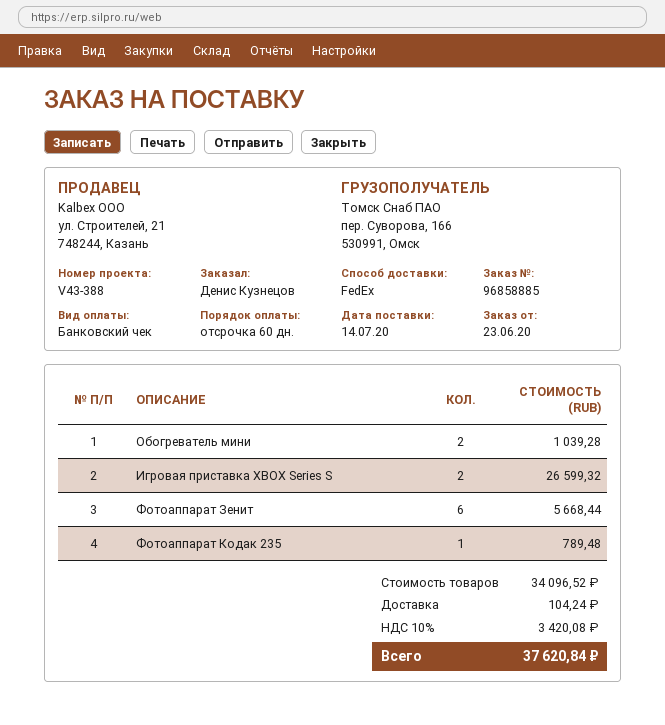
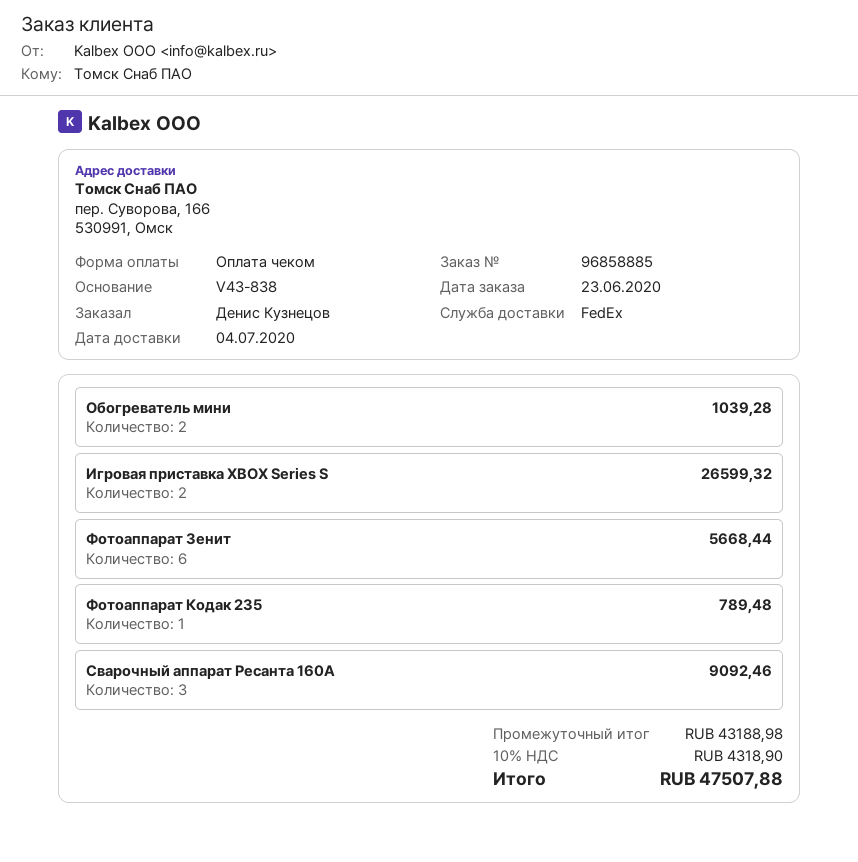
delivery date: 2020-07-14 -> 2020-07-04
reference: V43-388 -> V43-838
Сварочный аппарат Ресанта 160А: none -> 3 for 9092.46
subtotal: 34096.52 -> 43188.98
shipping: 104.24 -> none
tax: 10% = 3420.08 -> 10% = 4318.90
total: 37620.84 -> 47507.88

